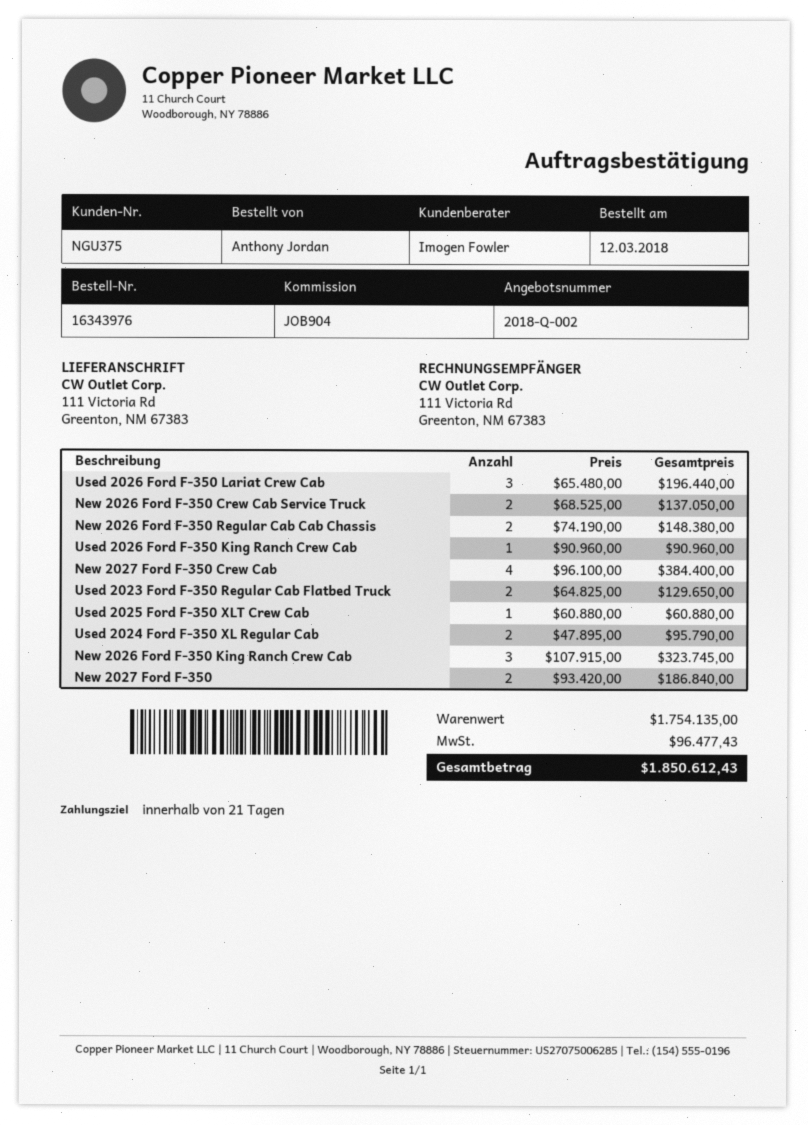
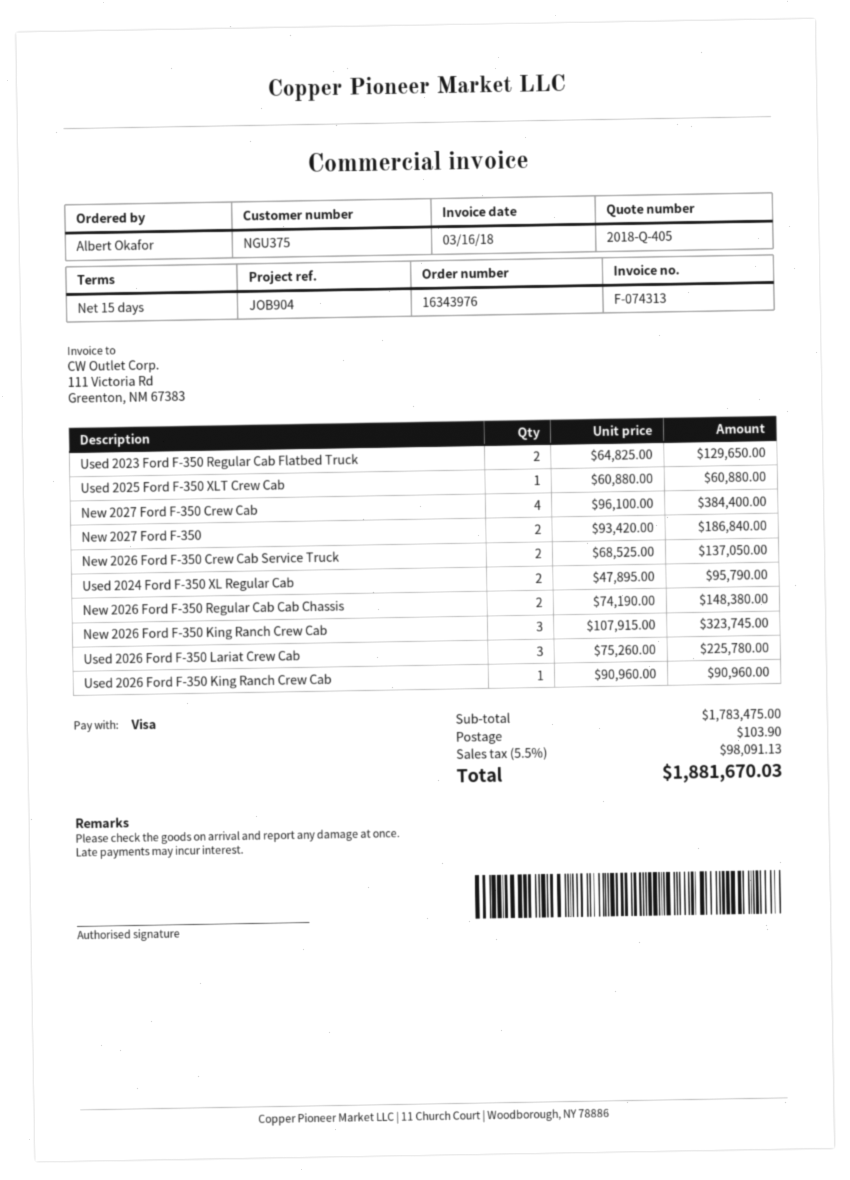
quote number: 2018-Q-002 -> 2018-Q-405
payment terms: 21 days -> 15 days
ordered by: Anthony Jordan -> Albert Okafor
Used 2026 Ford F-350 Lariat Crew Cab: 3 x 65480.00 = 196440.00 -> 3 x 75260.00 = 225780.00
subtotal: 1754135.00 -> 1783475.00
shipping: none -> 103.90
tax: 96477.43 -> 98091.13
total: 1850612.43 -> 1881670.03

